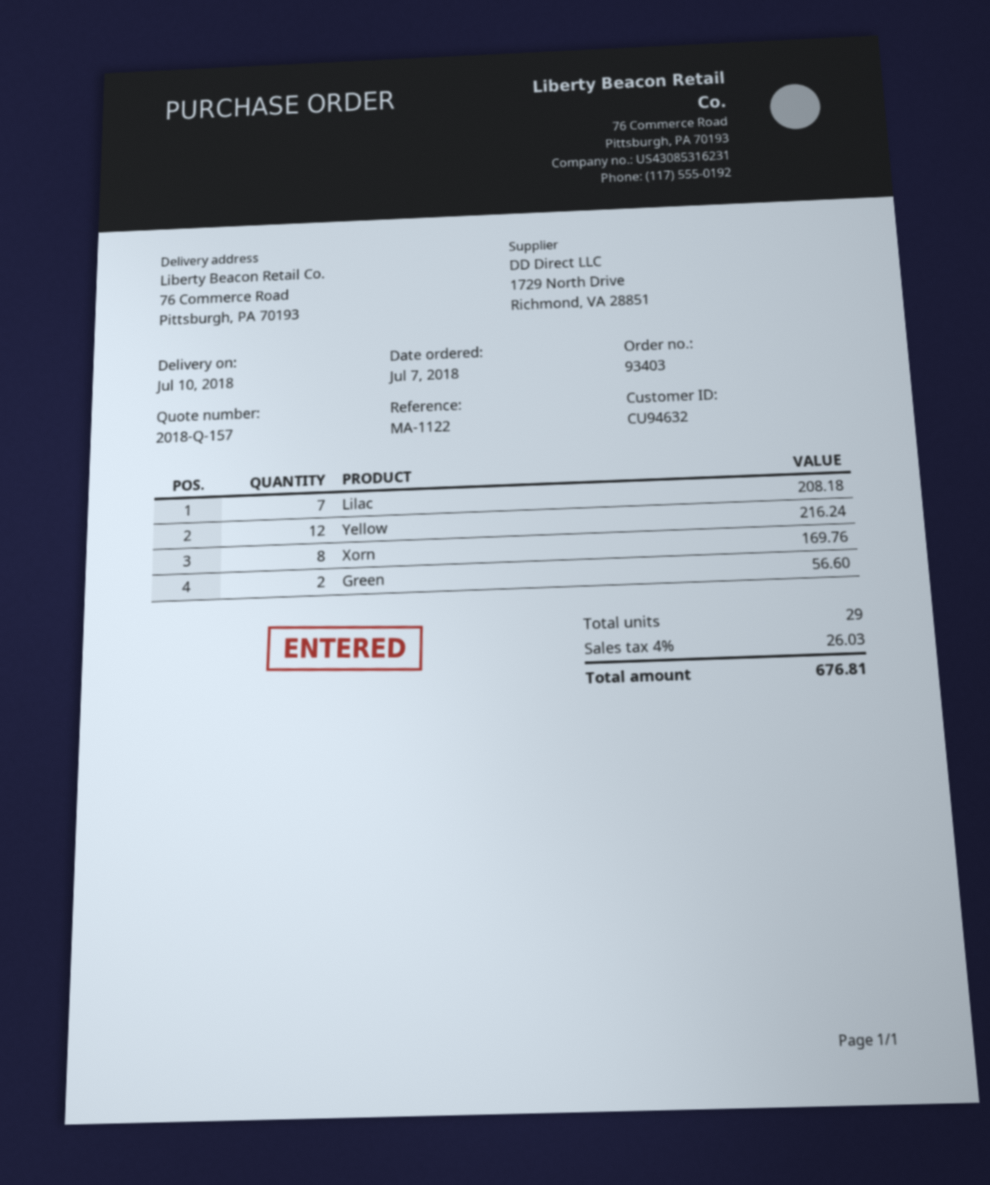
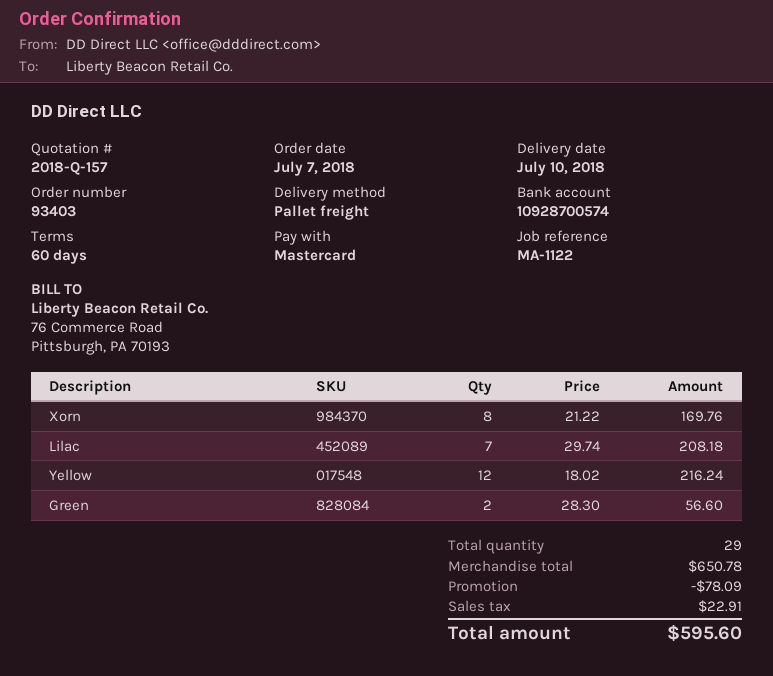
discount: none -> 78.09
tax: 26.03 -> 22.91
total: 676.81 -> 595.60

